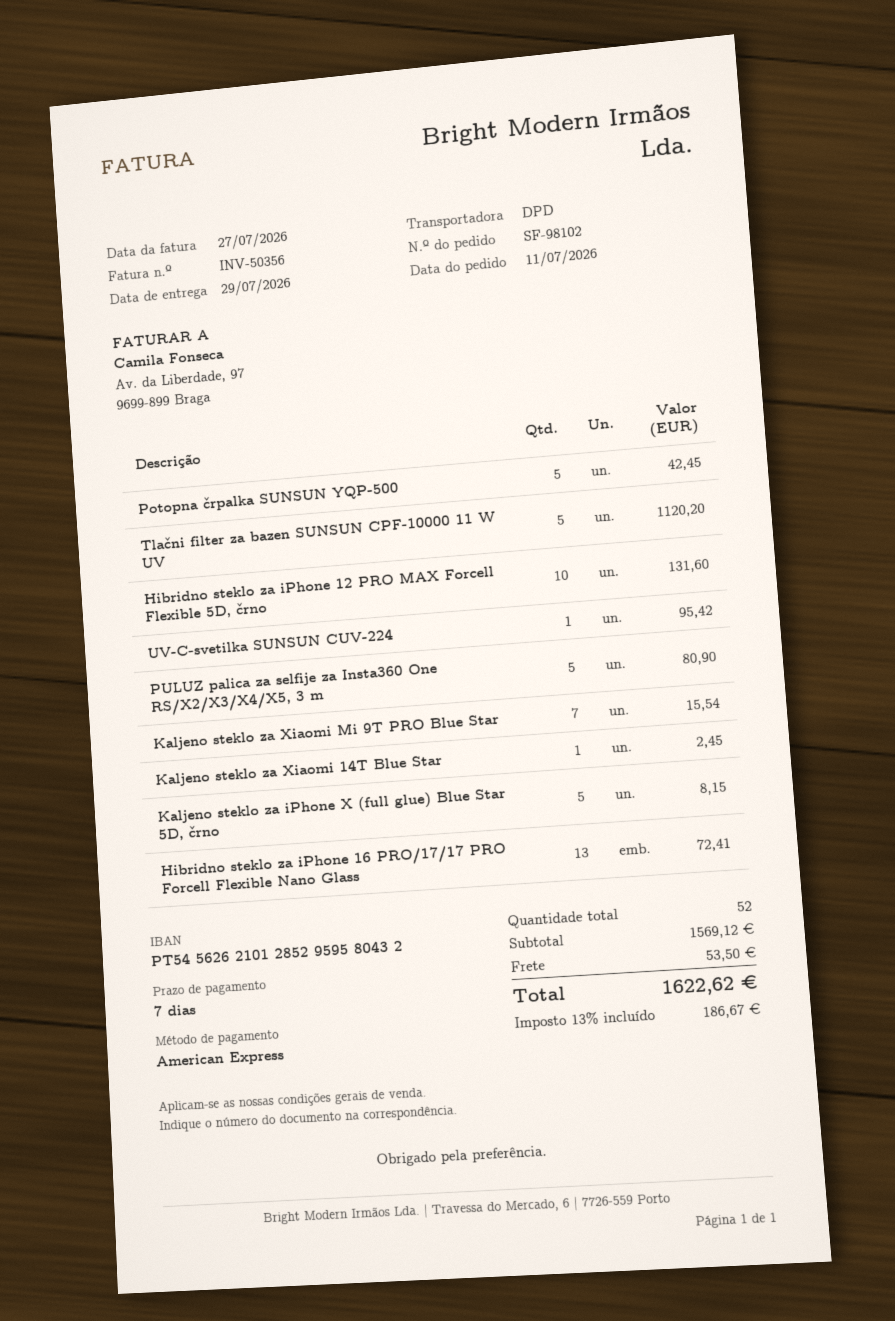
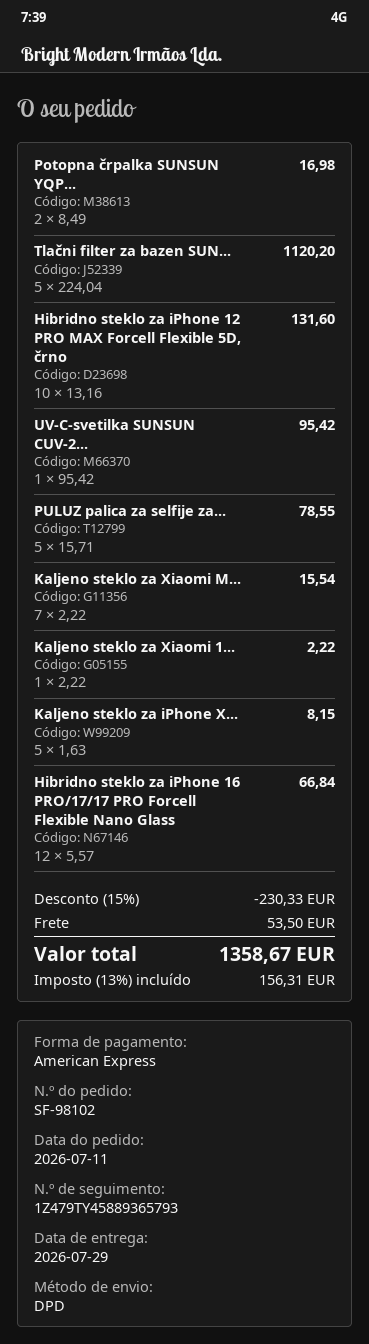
Potopna črpalka SUNSUN YQP-500: 5 for 42.45 -> 2 for 16.98
PULUZ palica za selfije za Insta360 One RS/X2/X3/X4/X5, 3 m: 5 for 80.90 -> 5 for 78.55
Kaljeno steklo za Xiaomi 14T Blue Star: 1 for 2.45 -> 1 for 2.22
Hibridno steklo za iPhone 16 PRO/17/17 PRO Forcell Flexible Nano Glass: 13 for 72.41 -> 12 for 66.84
discount: none -> 15% = 230.33
tax: 13% = 186.67 -> 13% = 156.31
total: 1622.62 -> 1358.67

